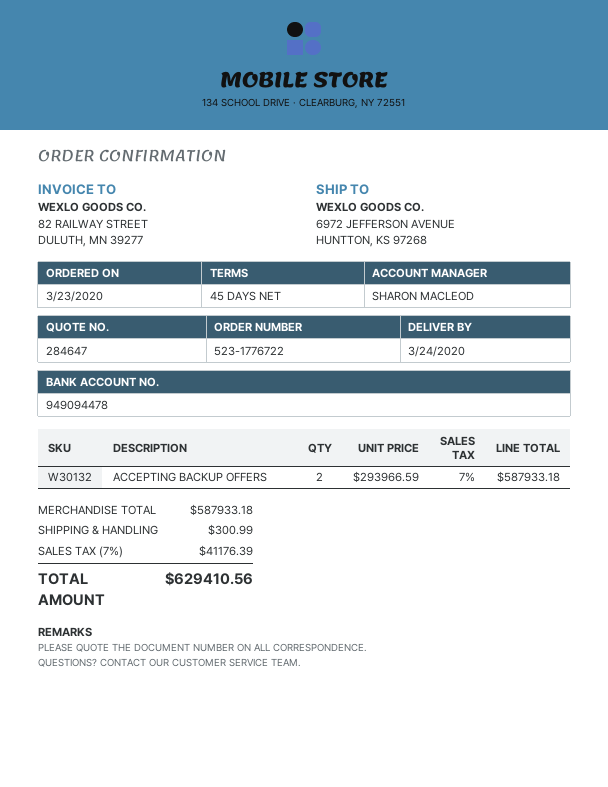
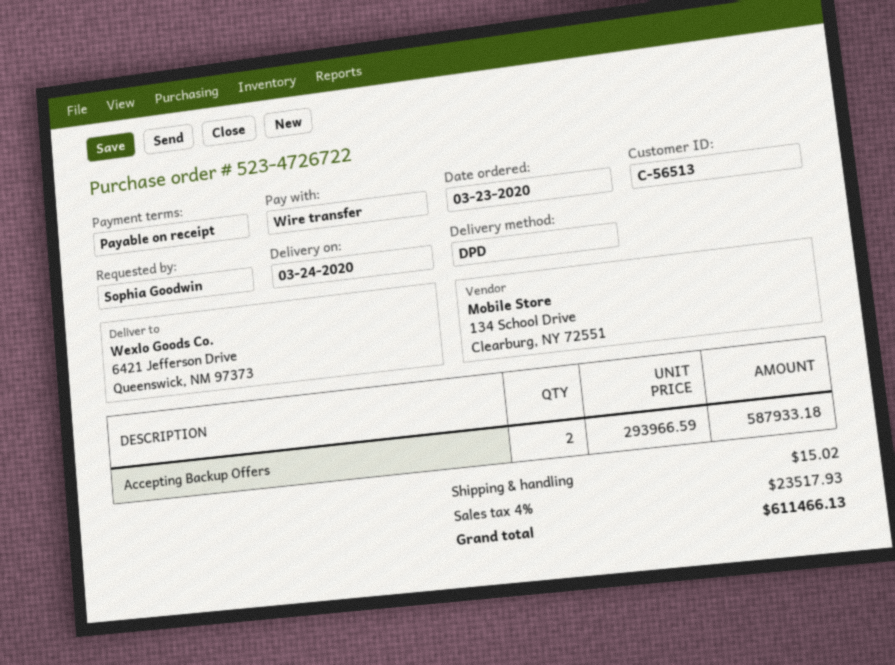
order number: 523-1776722 -> 523-4726722
payment terms: 45 days -> on receipt
ship to: 6972 JEFFERSON AVENUE, HUNTTON, KS 97268 -> 6421 Jefferson Drive, Queenswick, NM 97373
shipping: 300.99 -> 15.02
tax: 7% = 41176.39 -> 4% = 23517.93
total: 629410.56 -> 611466.13

